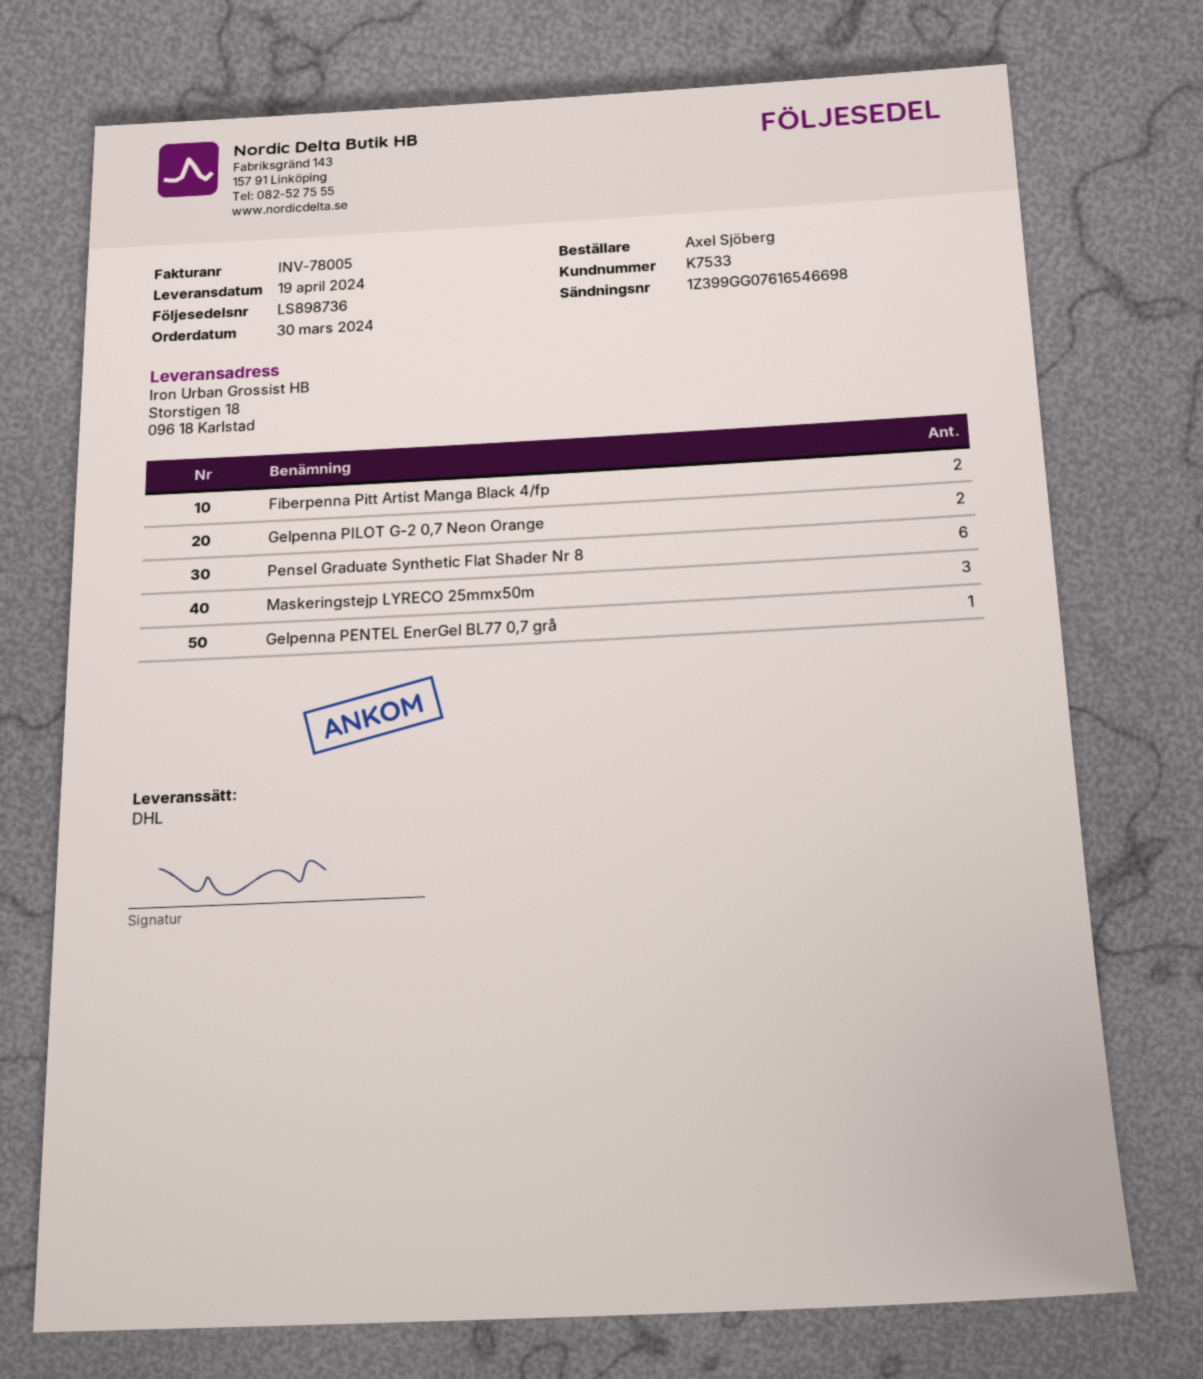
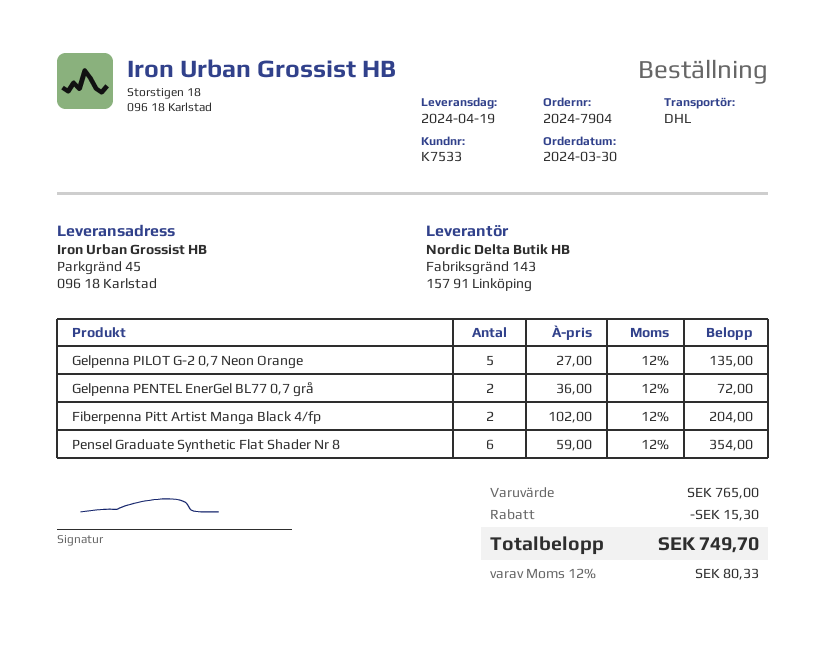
ship to: Storstigen 18, 096 18 Karlstad -> Parkgränd 45, 096 18 Karlstad
Gelpenna PILOT G-2 0,7 Neon Orange: 2 -> 5
Maskeringstejp LYRECO 25mmx50m: 3 -> none
Gelpenna PENTEL EnerGel BL77 0,7 grå: 1 -> 2

